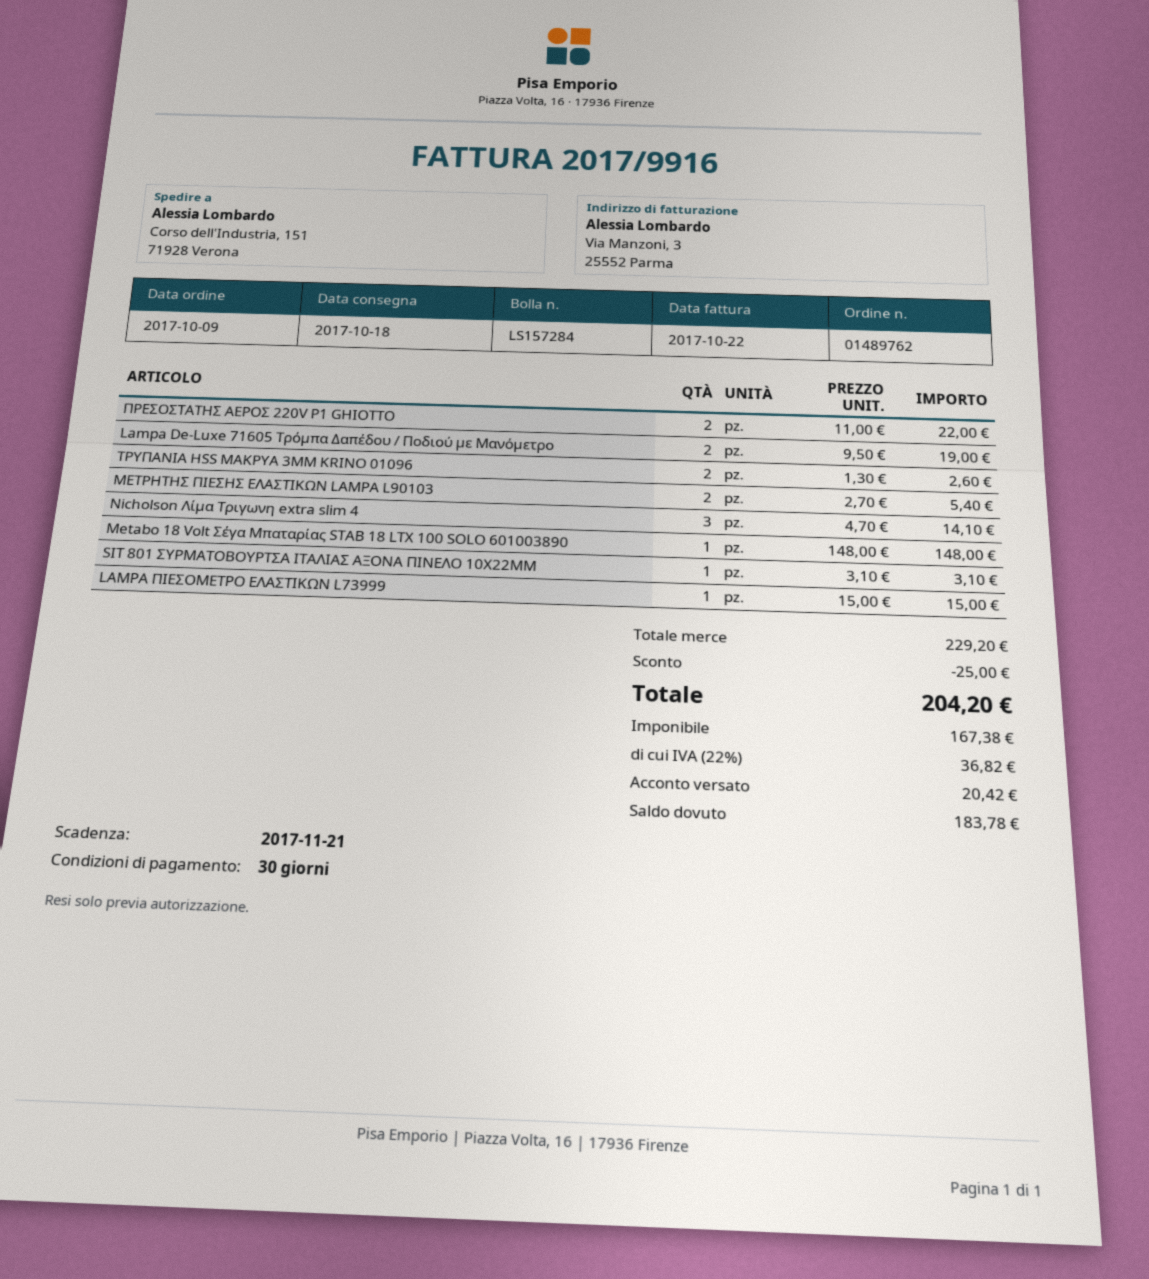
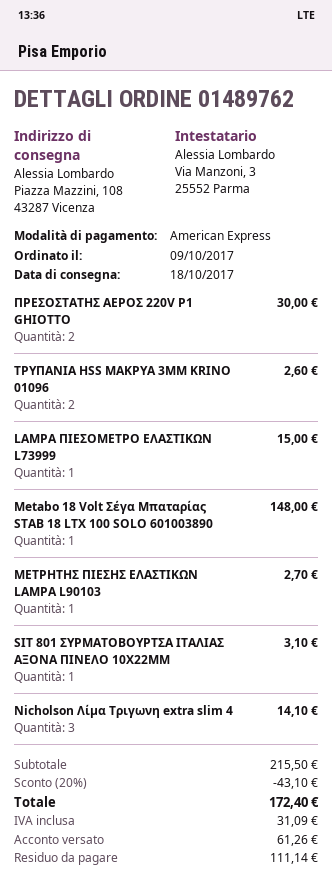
ship to: Corso dell'Industria, 151, 71928 Verona -> Piazza Mazzini, 108, 43287 Vicenza
ΠΡΕΣΟΣΤΑΤΗΣ ΑΕΡΟΣ 220V P1 GHIOTTO: 2 for 22.00 -> 2 for 30.00
Lampa De-Luxe 71605 Τρόμπα Δαπέδου / Ποδιού με Μανόμετρο: 2 for 19.00 -> none
ΜΕΤΡΗΤΗΣ ΠΙΕΣΗΣ ΕΛΑΣΤΙΚΩΝ LAMPA L90103: 2 for 5.40 -> 1 for 2.70
subtotal: 229.20 -> 215.50
discount: 25.00 -> 43.10
tax: 36.82 -> 31.09
total: 204.20 -> 172.40
deposit: 20.42 -> 61.26
balance: 183.78 -> 111.14

